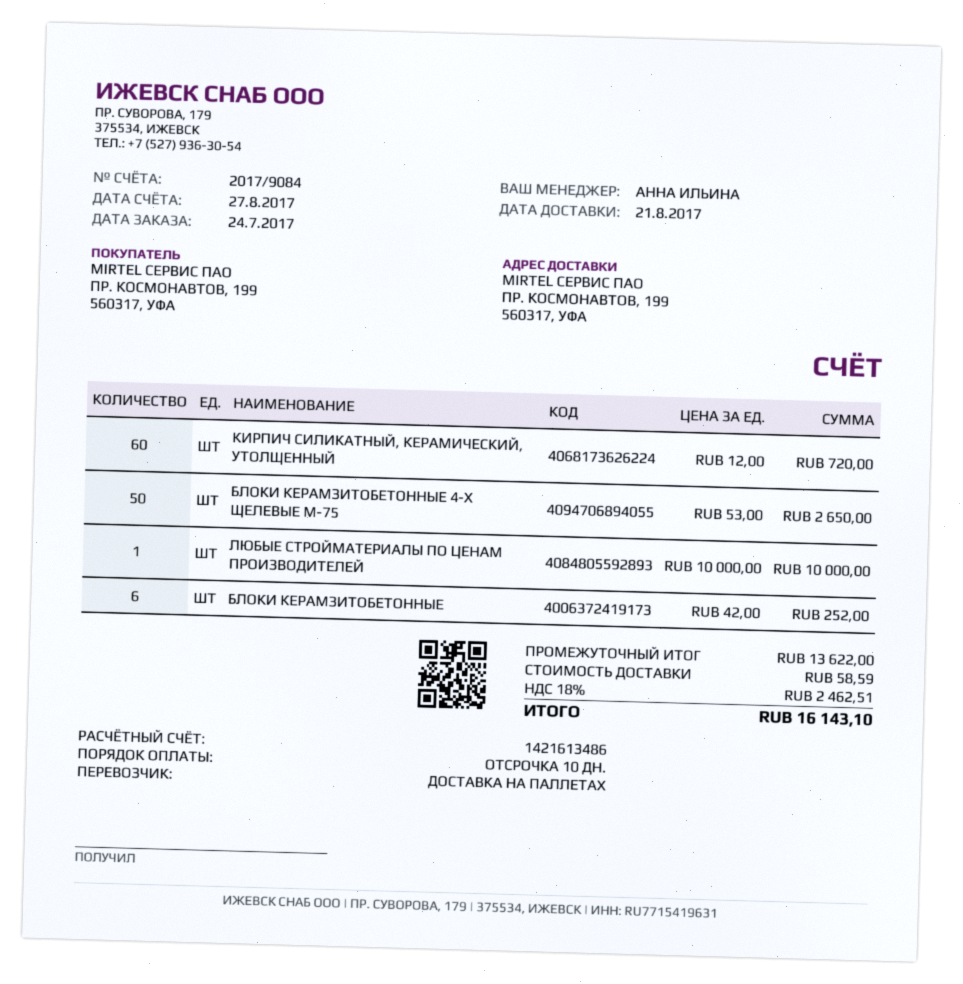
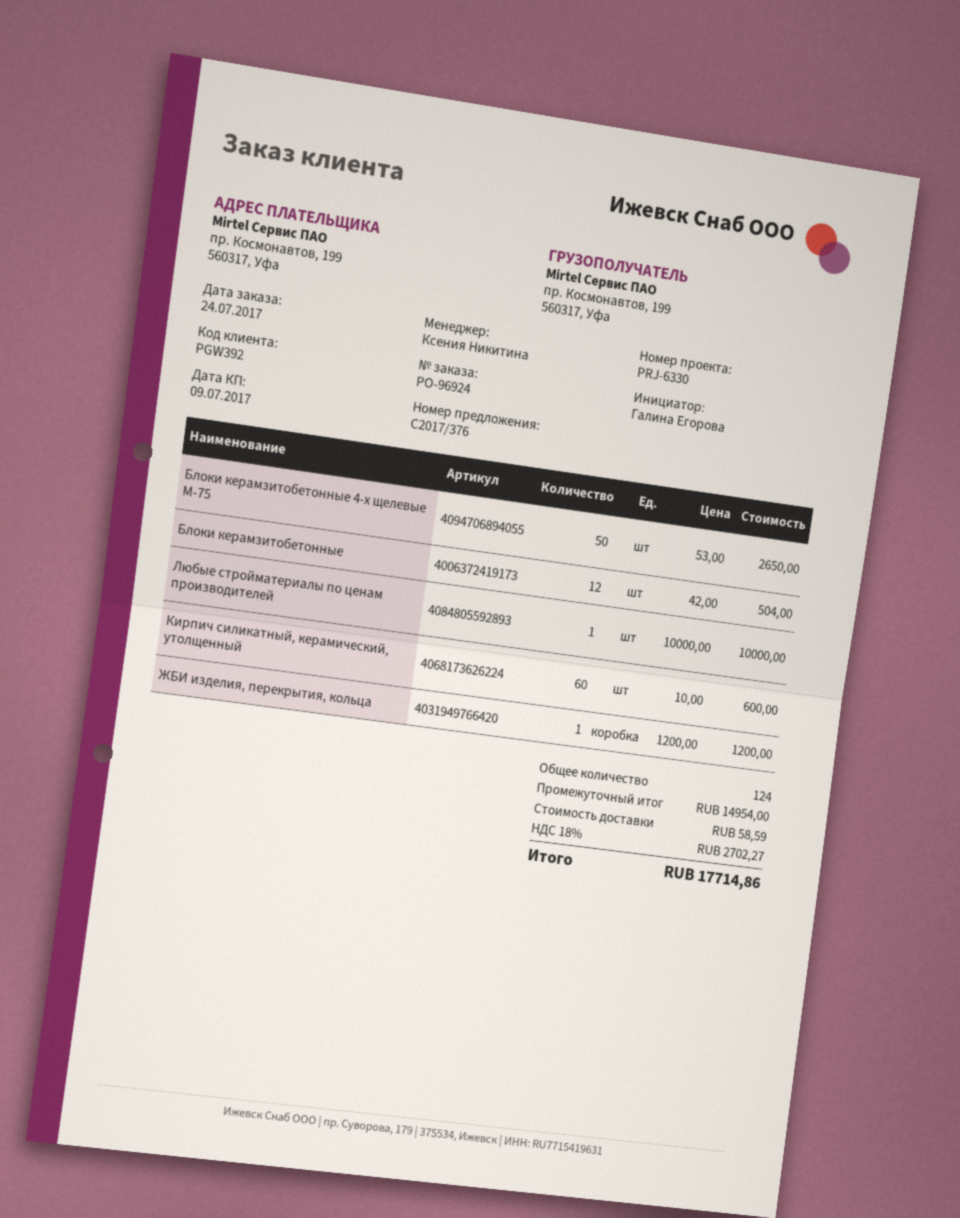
sales rep: АННА ИЛЬИНА -> Ксения Никитина
КИРПИЧ СИЛИКАТНЫЙ, КЕРАМИЧЕСКИЙ, УТОЛЩЕННЫЙ: 60 x 12.00 = 720.00 -> 60 x 10.00 = 600.00
БЛОКИ КЕРАМЗИТОБЕТОННЫЕ: 6 x 42.00 = 252.00 -> 12 x 42.00 = 504.00
ЖБИ изделия, перекрытия, кольца: none -> 1 x 1200.00 = 1200.00
subtotal: 13622.00 -> 14954.00
tax: 18% = 2462.51 -> 18% = 2702.27
total: 16143.10 -> 17714.86

